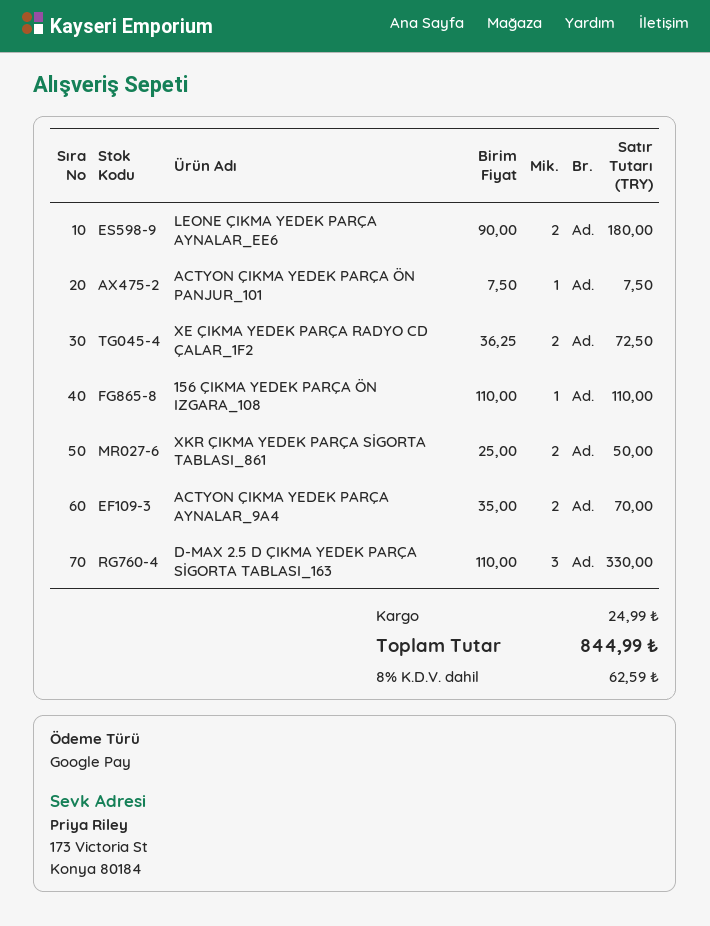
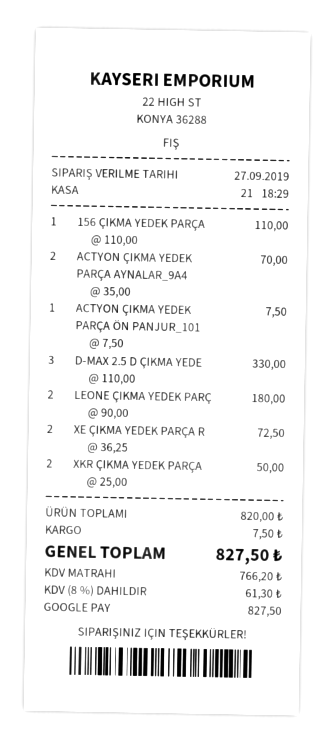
shipping: 24.99 -> 7.50
tax: 8% = 62.59 -> 8% = 61.30
total: 844.99 -> 827.50

